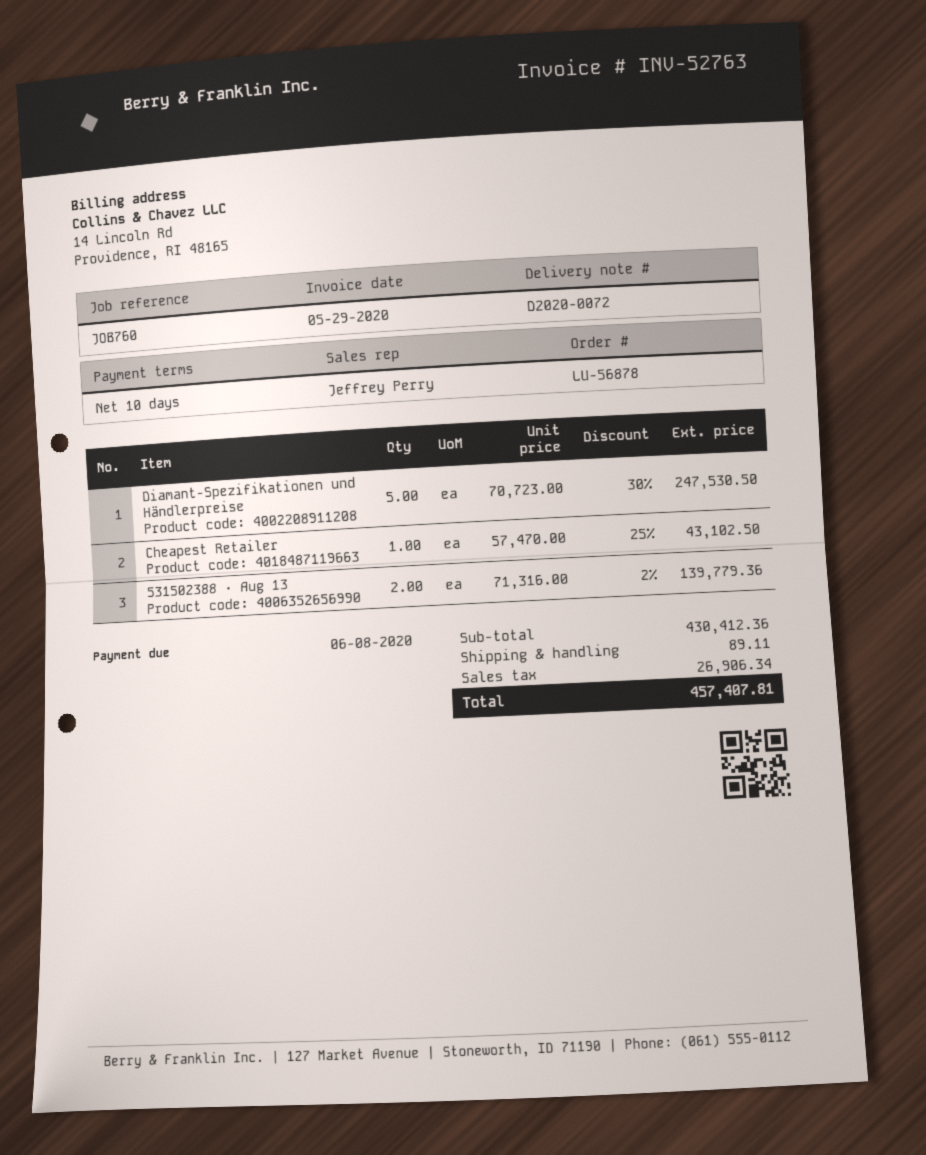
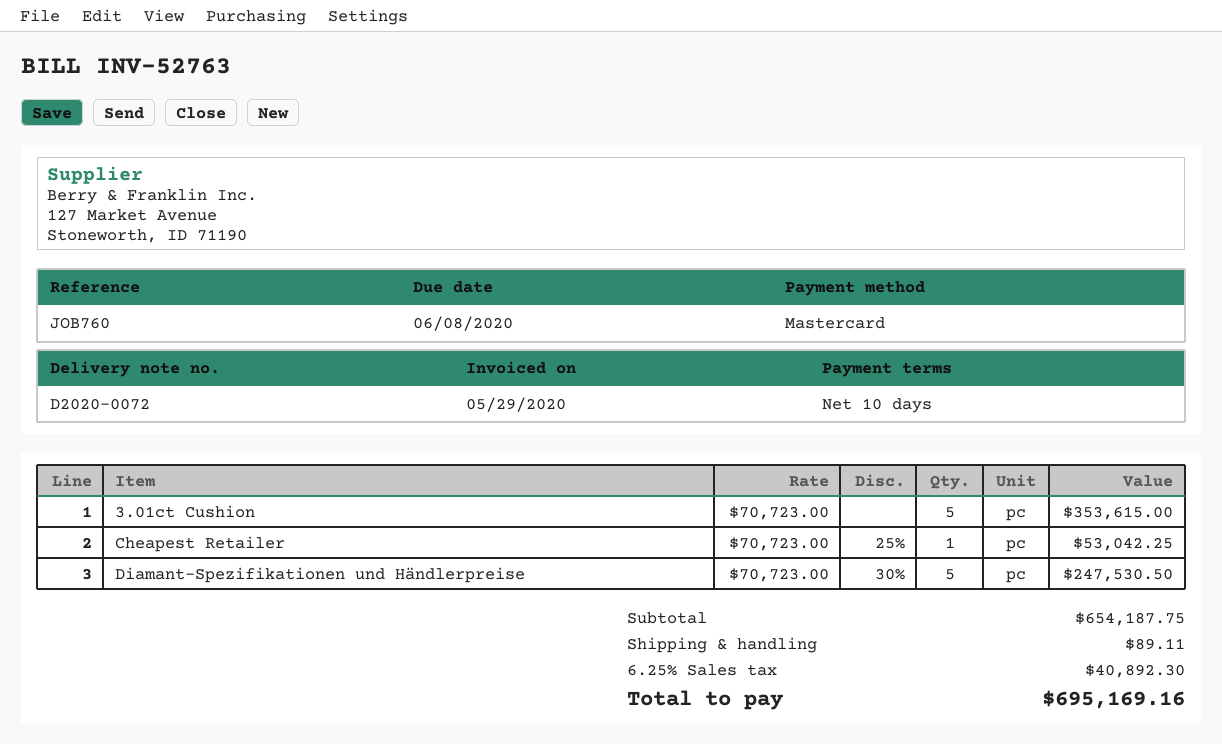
Cheapest Retailer: 1 x 57470.00 - 25% = 43102.50 -> 1 x 70723.00 - 25% = 53042.25
531502388 · Aug 13: 2 x 71316.00 - 2% = 139779.36 -> none
3.01ct Cushion: none -> 5 x 70723.00 = 353615.00
subtotal: 430412.36 -> 654187.75
tax: 26906.34 -> 40892.30
total: 457407.81 -> 695169.16

